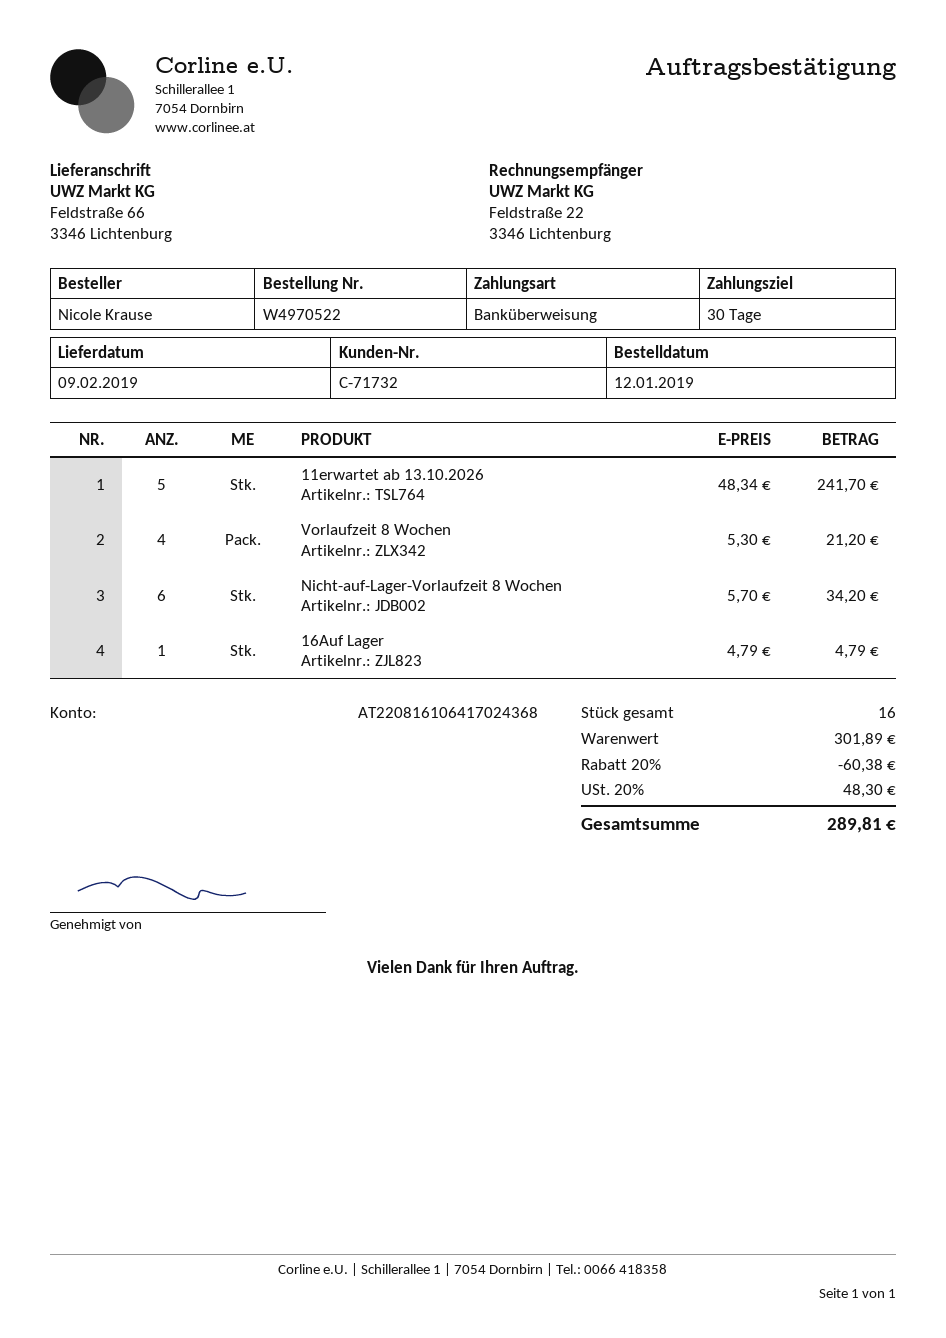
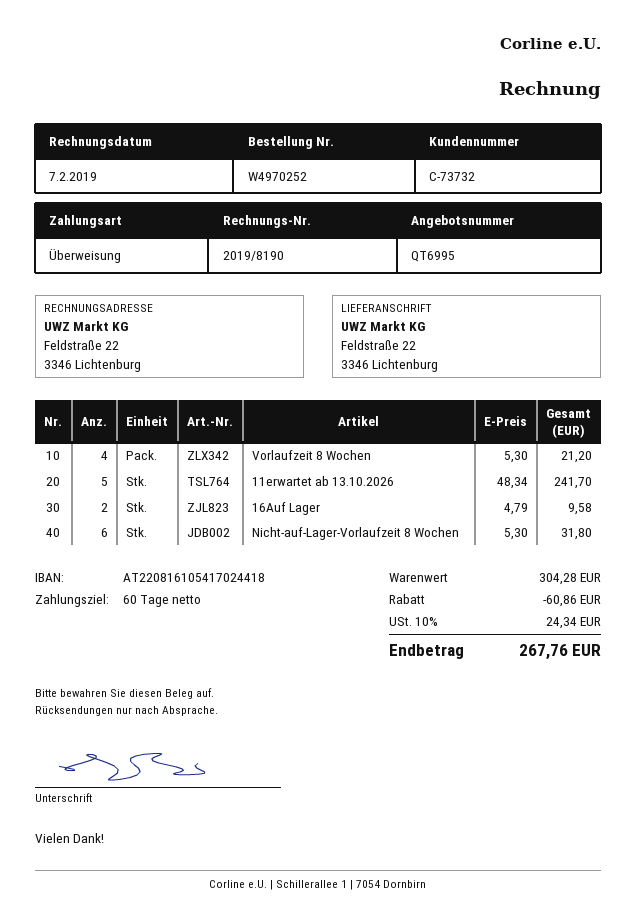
order number: W4970522 -> W4970252
payment terms: 30 days -> 60 days
customer number: C-71732 -> C-73732
bank account: AT220816106417024368 -> AT220816105417024418
ship to: Feldstraße 66, 3346 Lichtenburg -> Feldstraße 22, 3346 Lichtenburg
Nicht-auf-Lager-Vorlaufzeit 8 Wochen: 6 x 5.70 = 34.20 -> 6 x 5.30 = 31.80
16Auf Lager: 1 x 4.79 = 4.79 -> 2 x 4.79 = 9.58
subtotal: 301.89 -> 304.28
discount: 60.38 -> 60.86
tax: 20% = 48.30 -> 10% = 24.34
total: 289.81 -> 267.76

